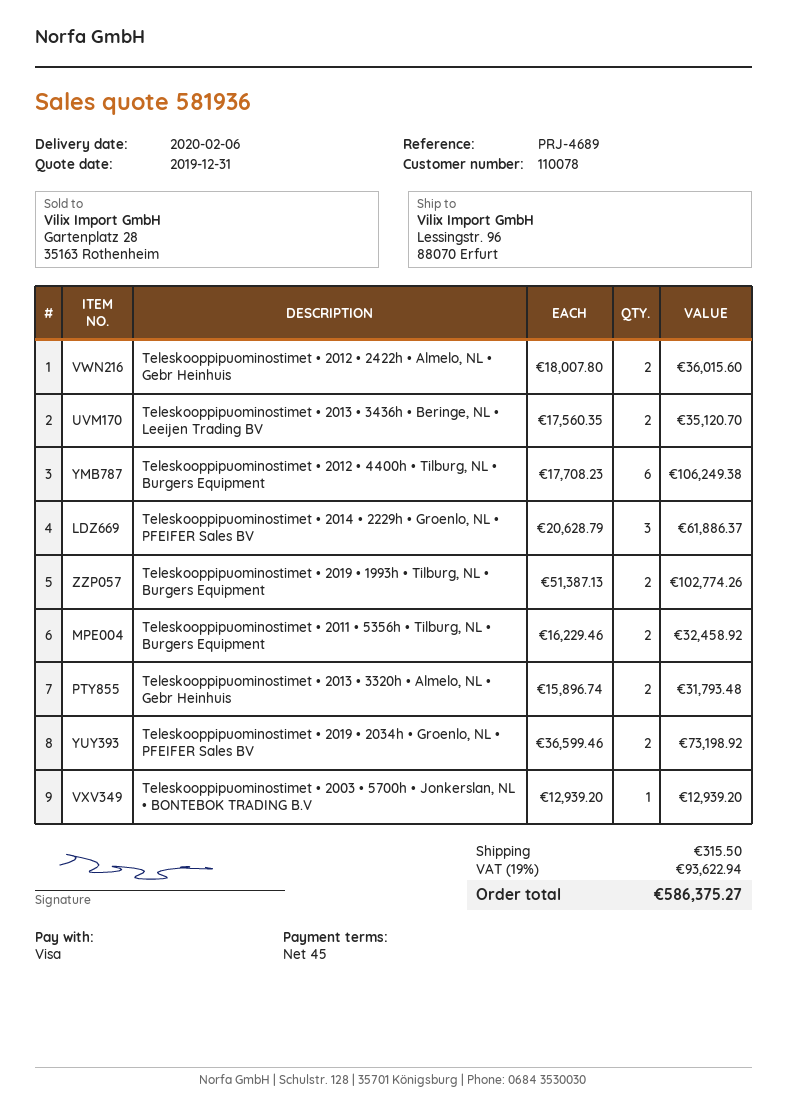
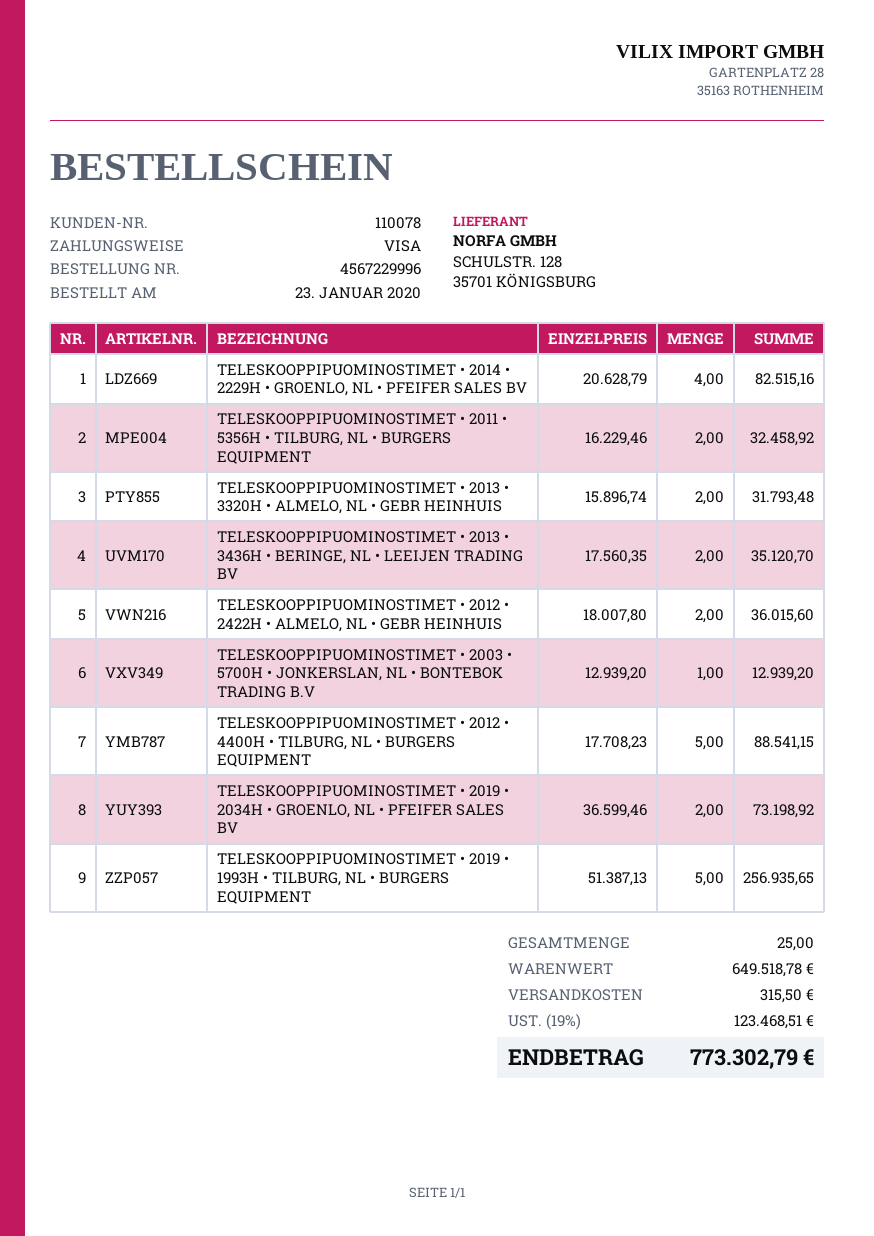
Teleskooppipuominostimet • 2012 • 4400h • Tilburg, NL • Burgers Equipment: 6 x 17708.23 = 106249.38 -> 5 x 17708.23 = 88541.15
Teleskooppipuominostimet • 2014 • 2229h • Groenlo, NL • PFEIFER Sales BV: 3 x 20628.79 = 61886.37 -> 4 x 20628.79 = 82515.16
Teleskooppipuominostimet • 2019 • 1993h • Tilburg, NL • Burgers Equipment: 2 x 51387.13 = 102774.26 -> 5 x 51387.13 = 256935.65
tax: 19% = 93622.94 -> 19% = 123468.51
total: 586375.27 -> 773302.79

